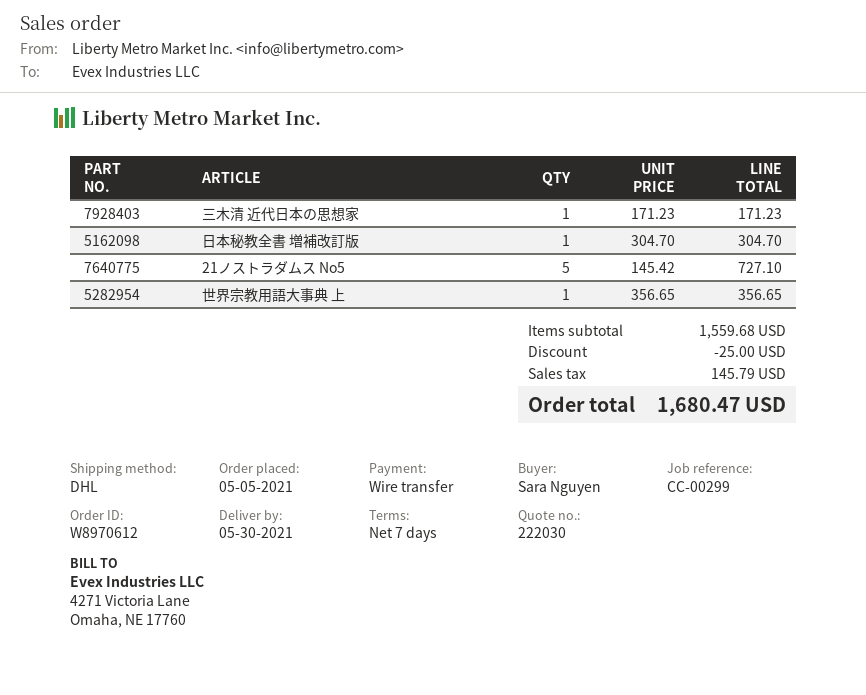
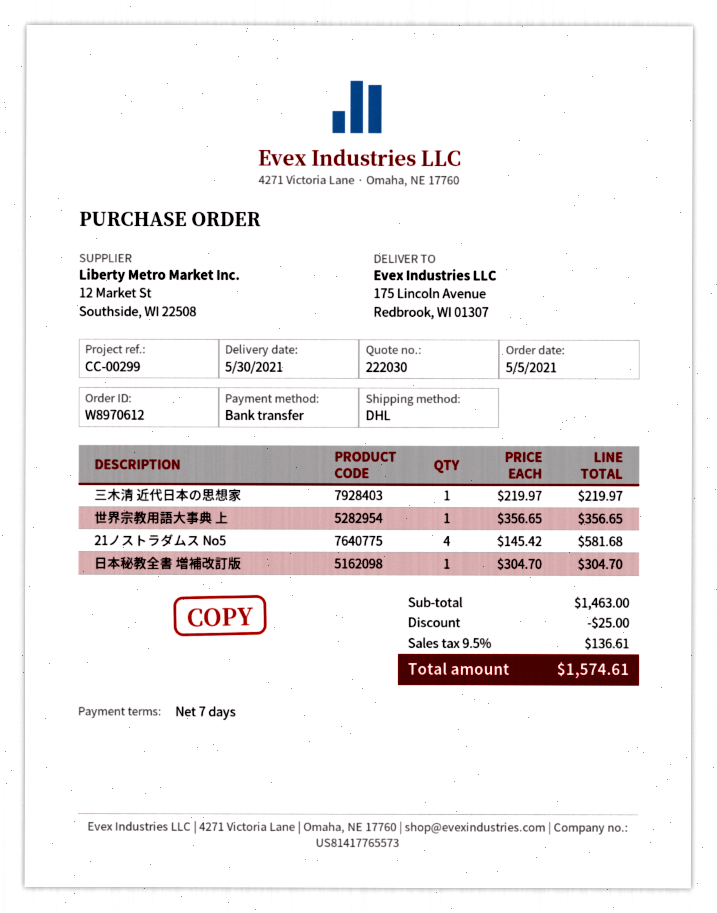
三木清 近代日本の思想家: 1 x 171.23 = 171.23 -> 1 x 219.97 = 219.97
21ノストラダムス No5: 5 x 145.42 = 727.10 -> 4 x 145.42 = 581.68
subtotal: 1559.68 -> 1463.00
tax: 145.79 -> 136.61
total: 1680.47 -> 1574.61

